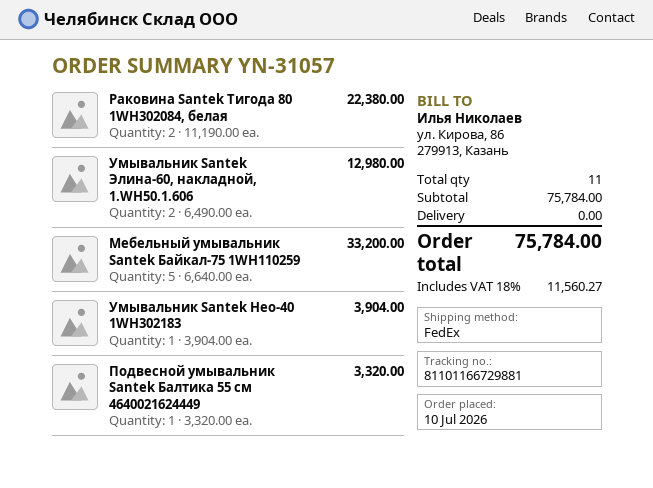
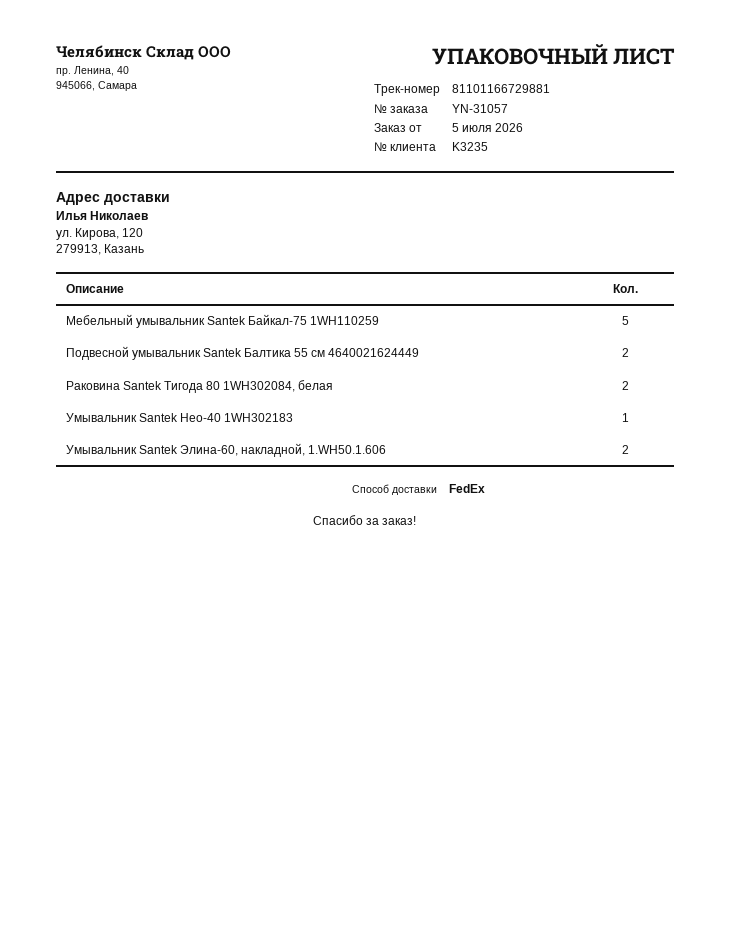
order date: 2026-07-10 -> 2026-07-05
Подвесной умывальник Santek Балтика 55 см 4640021624449: 1 -> 2

